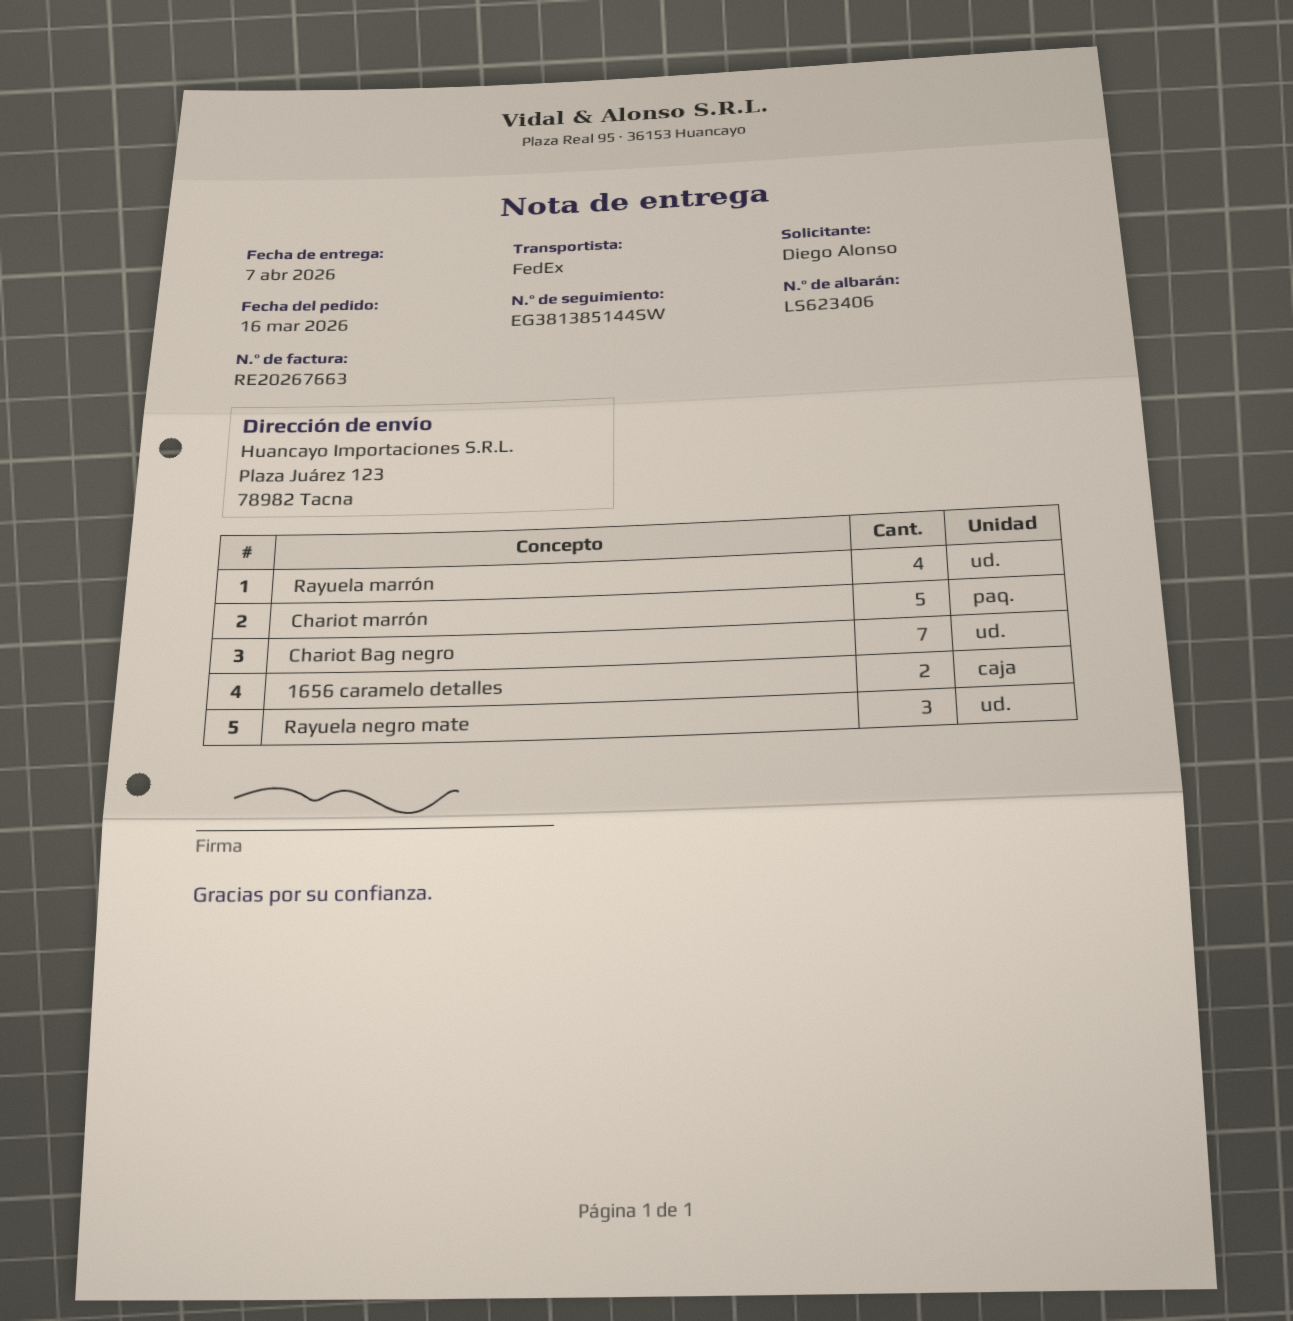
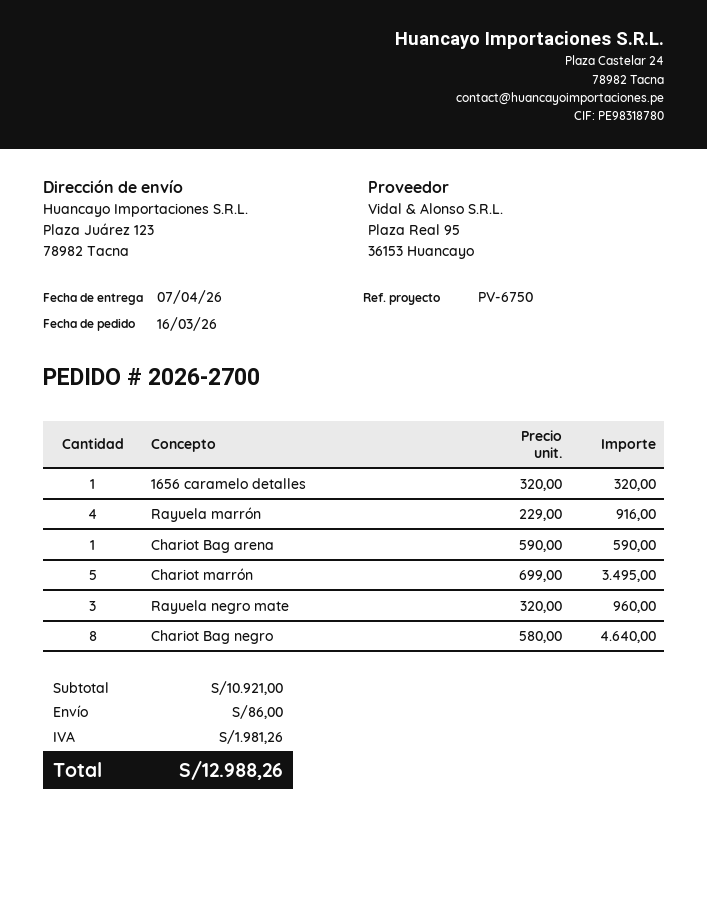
Chariot Bag negro: 7 -> 8
1656 caramelo detalles: 2 -> 1
Chariot Bag arena: none -> 1

